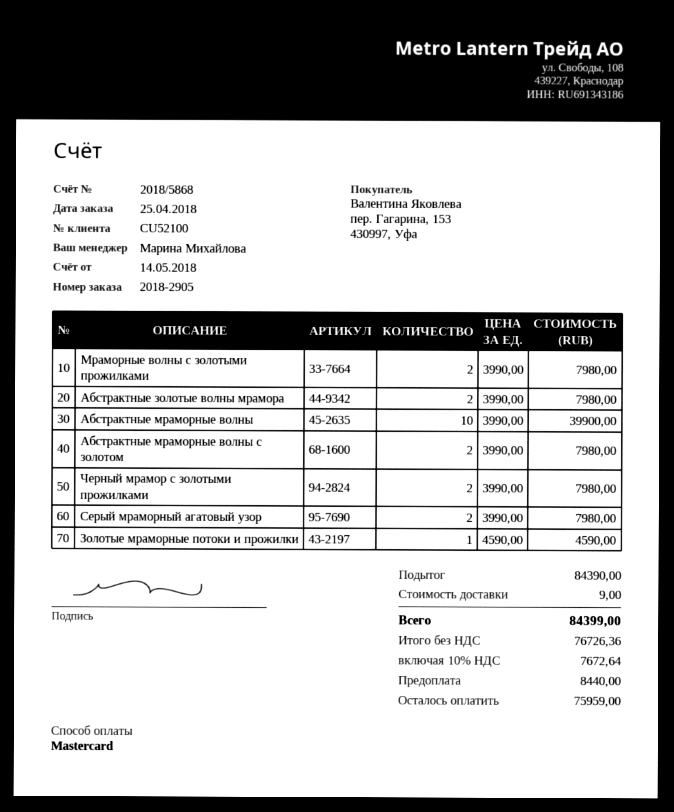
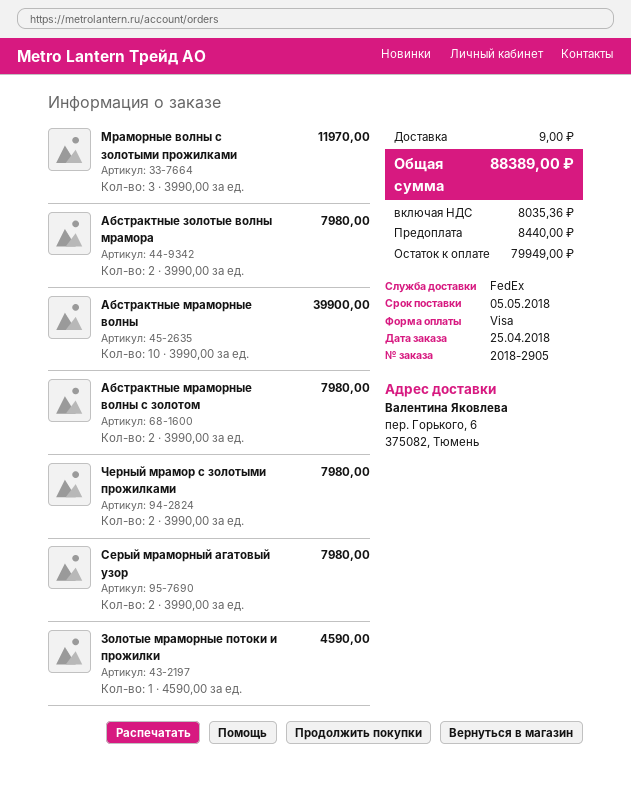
payment method: Mastercard -> Visa
Мраморные волны с золотыми прожилками: 2 x 3990.00 = 7980.00 -> 3 x 3990.00 = 11970.00
tax: 7672.64 -> 8035.36
total: 84399.00 -> 88389.00
balance: 75959.00 -> 79949.00

